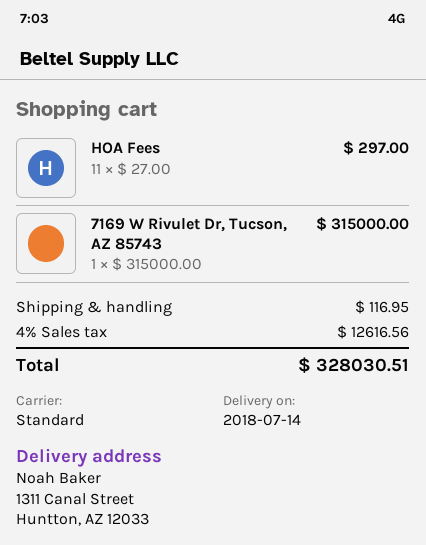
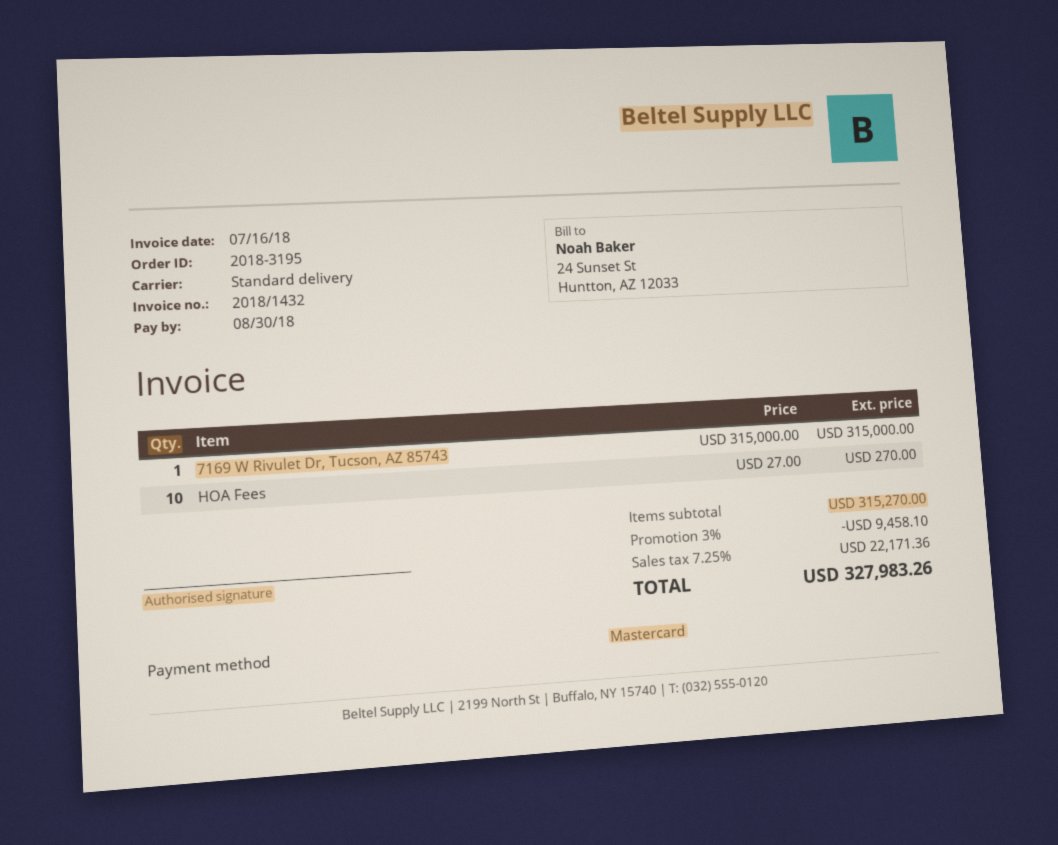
HOA Fees: 11 x 27.00 = 297.00 -> 10 x 27.00 = 270.00
discount: none -> 3% = 9458.10
shipping: 116.95 -> none
tax: 4% = 12616.56 -> 7.25% = 22171.36
total: 328030.51 -> 327983.26

